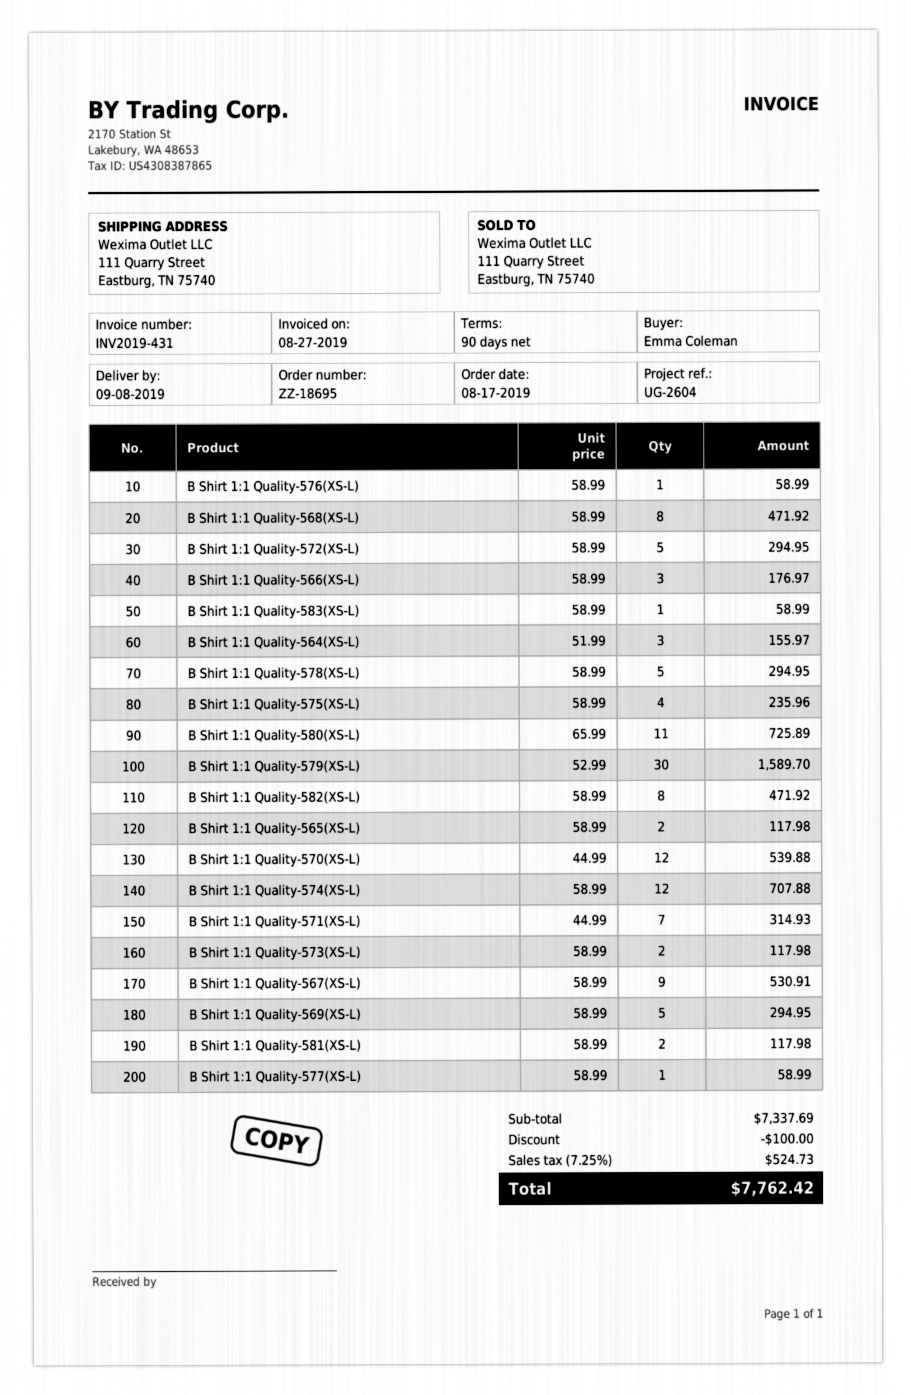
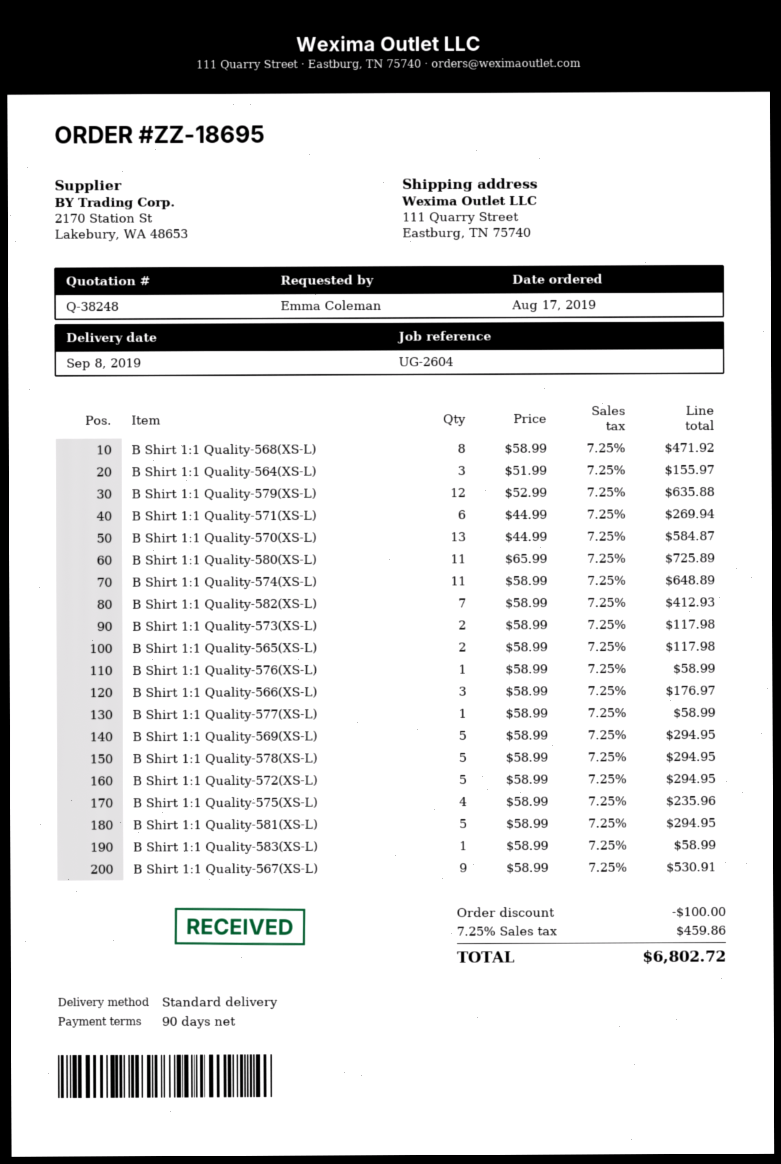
B Shirt 1:1 Quality-579(XS-L): 30 x 52.99 = 1589.70 -> 12 x 52.99 = 635.88
B Shirt 1:1 Quality-582(XS-L): 8 x 58.99 = 471.92 -> 7 x 58.99 = 412.93
B Shirt 1:1 Quality-570(XS-L): 12 x 44.99 = 539.88 -> 13 x 44.99 = 584.87
B Shirt 1:1 Quality-574(XS-L): 12 x 58.99 = 707.88 -> 11 x 58.99 = 648.89
B Shirt 1:1 Quality-571(XS-L): 7 x 44.99 = 314.93 -> 6 x 44.99 = 269.94
B Shirt 1:1 Quality-581(XS-L): 2 x 58.99 = 117.98 -> 5 x 58.99 = 294.95
tax: 7.25% = 524.73 -> 7.25% = 459.86
total: 7762.42 -> 6802.72

